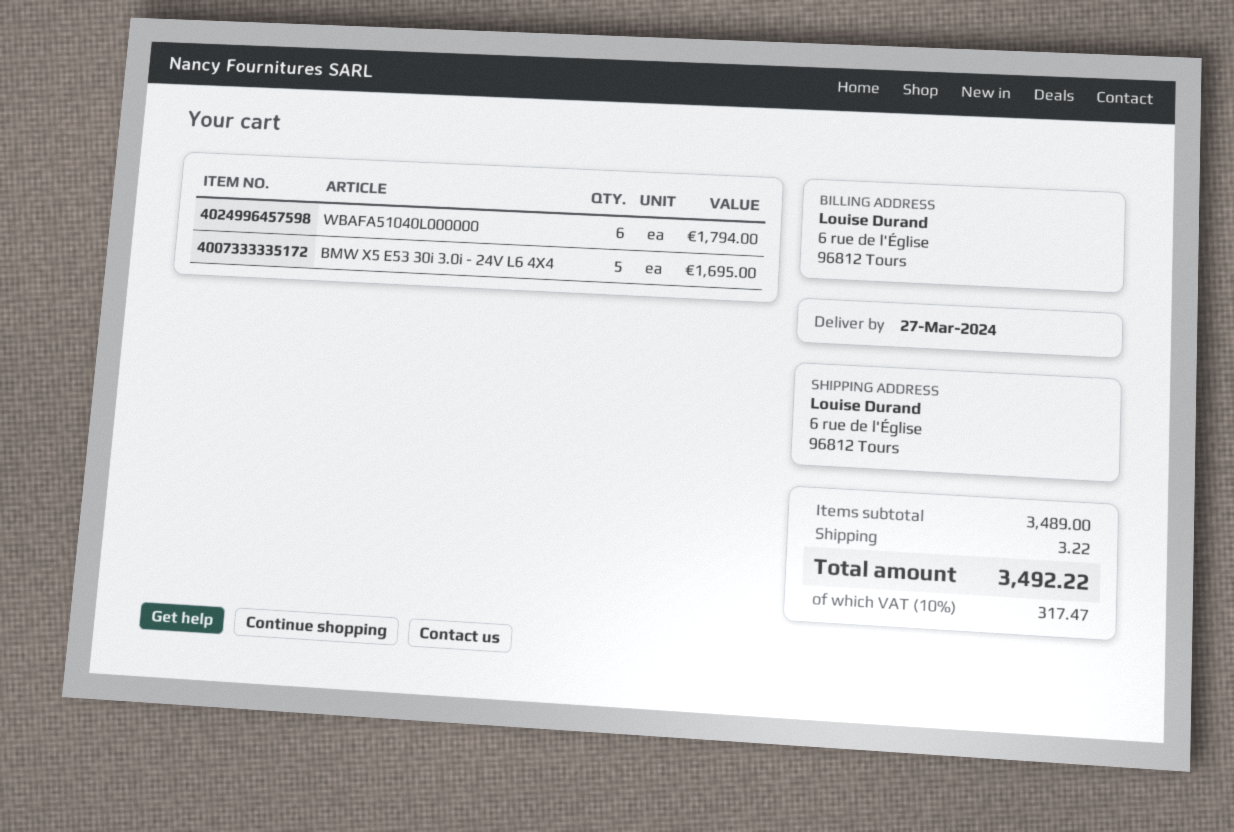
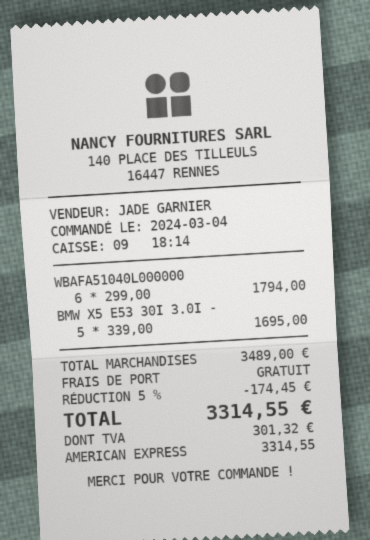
discount: none -> 5% = 174.45
shipping: 3.22 -> 0.00
tax: 317.47 -> 301.32
total: 3492.22 -> 3314.55

